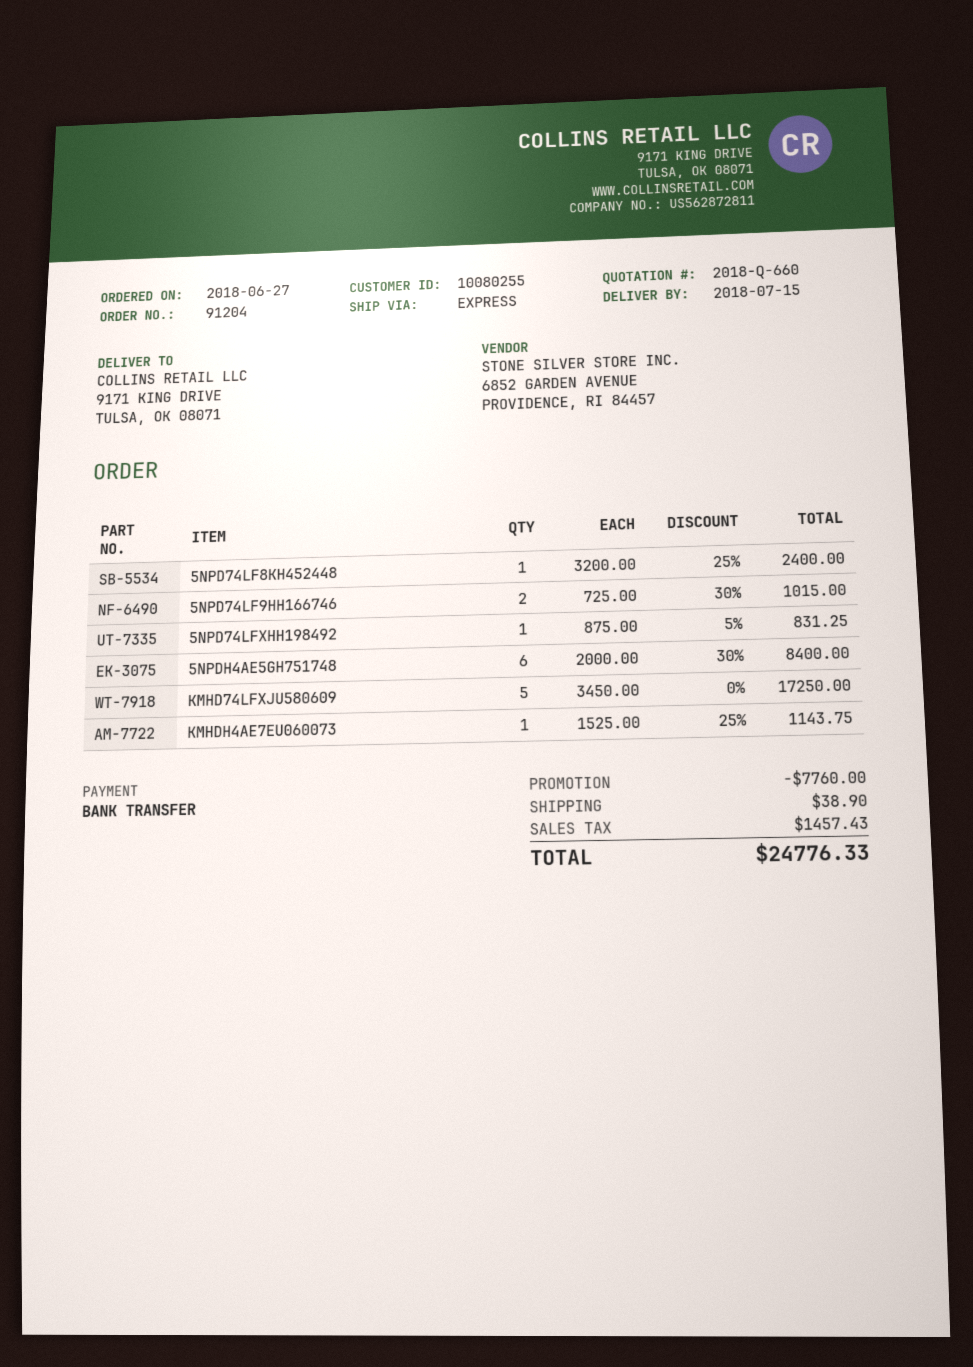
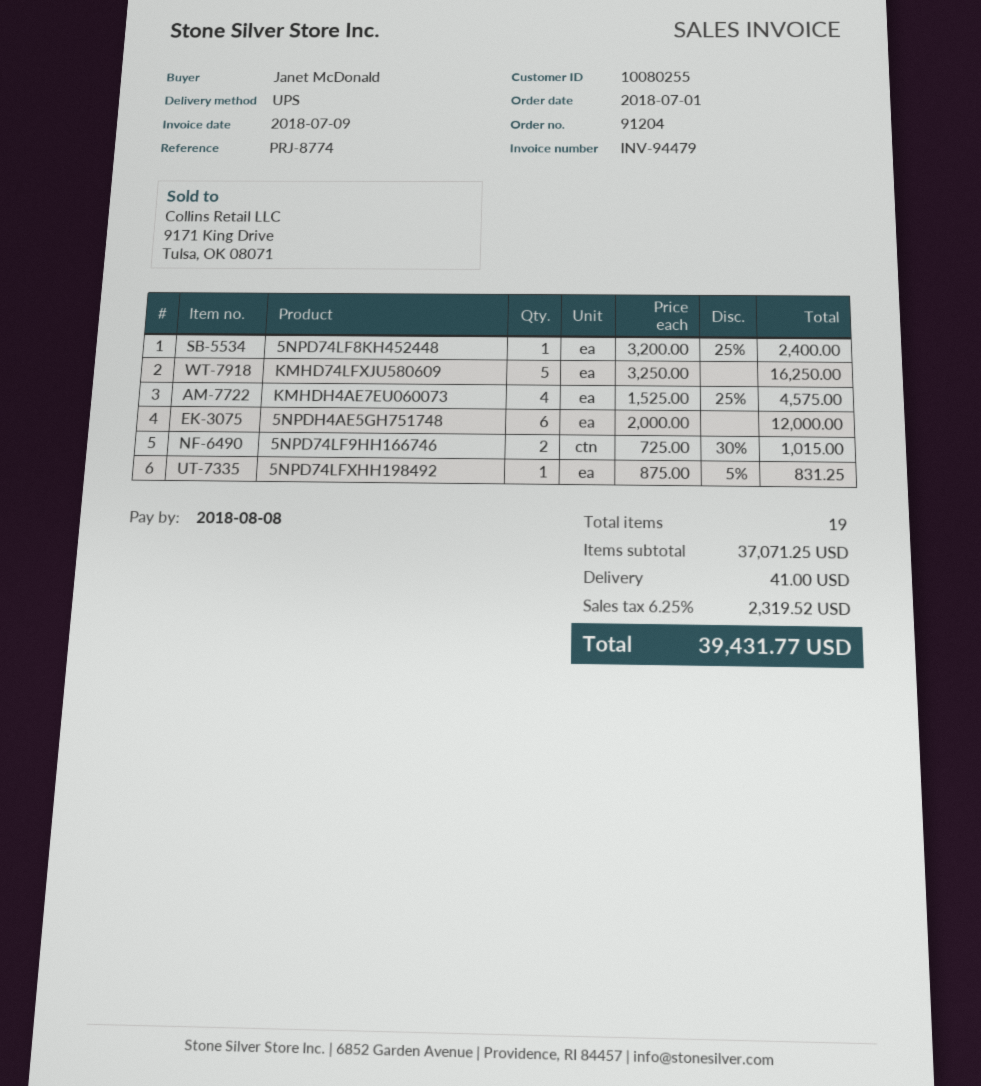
order date: 2018-06-27 -> 2018-07-01
shipping method: express -> UPS
5NPDH4AE5GH751748: 6 x 2000.00 - 30% = 8400.00 -> 6 x 2000.00 = 12000.00
KMHD74LFXJU580609: 5 x 3450.00 = 17250.00 -> 5 x 3250.00 = 16250.00
KMHDH4AE7EU060073: 1 x 1525.00 - 25% = 1143.75 -> 4 x 1525.00 - 25% = 4575.00
discount: 7760.00 -> none
shipping: 38.90 -> 41.00
tax: 1457.43 -> 2319.52
total: 24776.33 -> 39431.77

